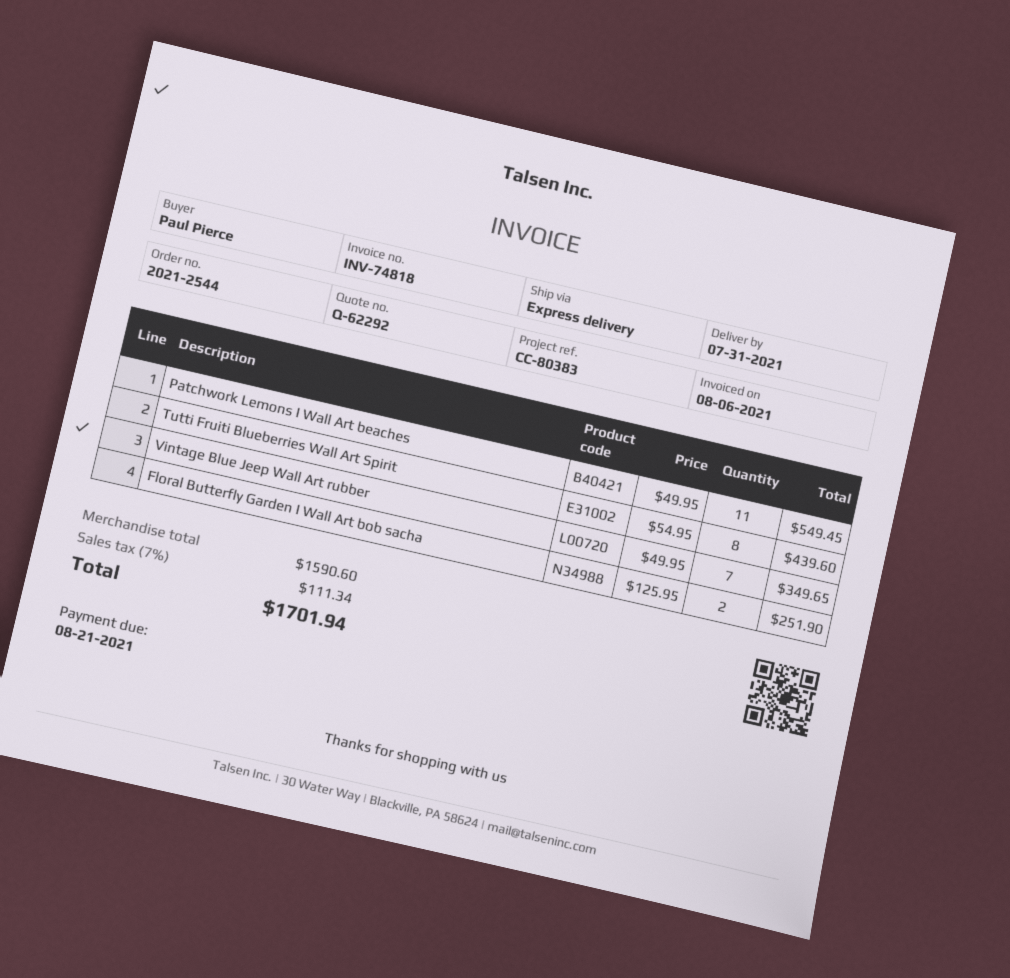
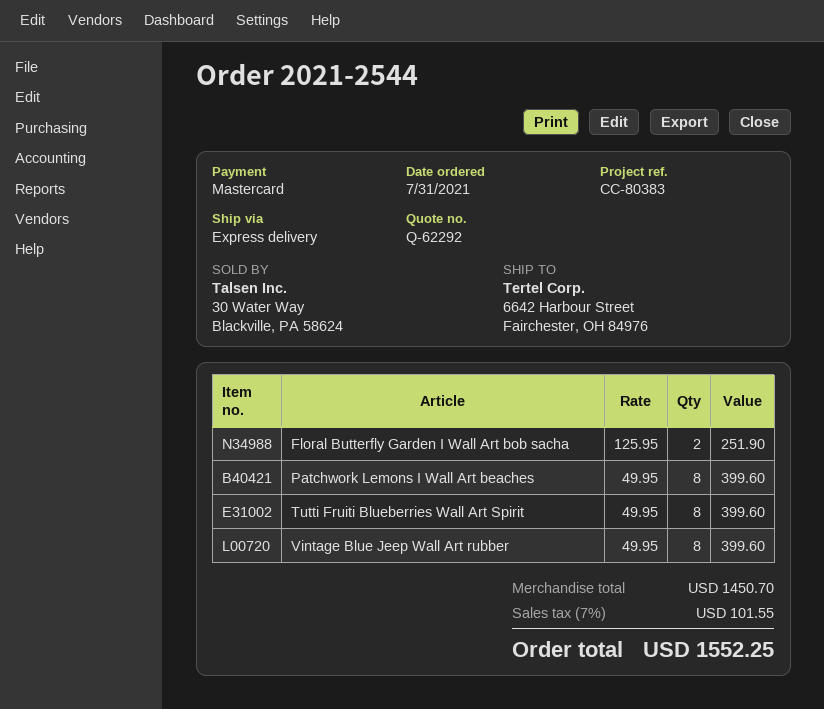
Patchwork Lemons I Wall Art beaches: 11 x 49.95 = 549.45 -> 8 x 49.95 = 399.60
Tutti Fruiti Blueberries Wall Art Spirit: 8 x 54.95 = 439.60 -> 8 x 49.95 = 399.60
Vintage Blue Jeep Wall Art rubber: 7 x 49.95 = 349.65 -> 8 x 49.95 = 399.60
subtotal: 1590.60 -> 1450.70
tax: 7% = 111.34 -> 7% = 101.55
total: 1701.94 -> 1552.25

